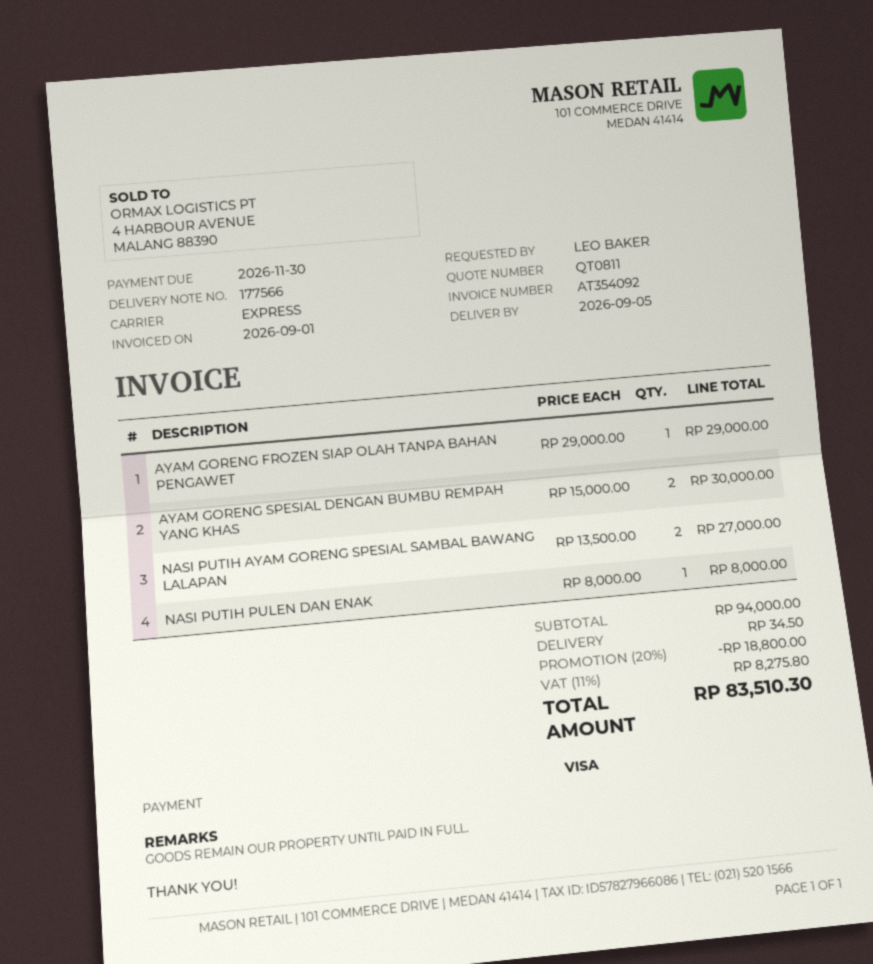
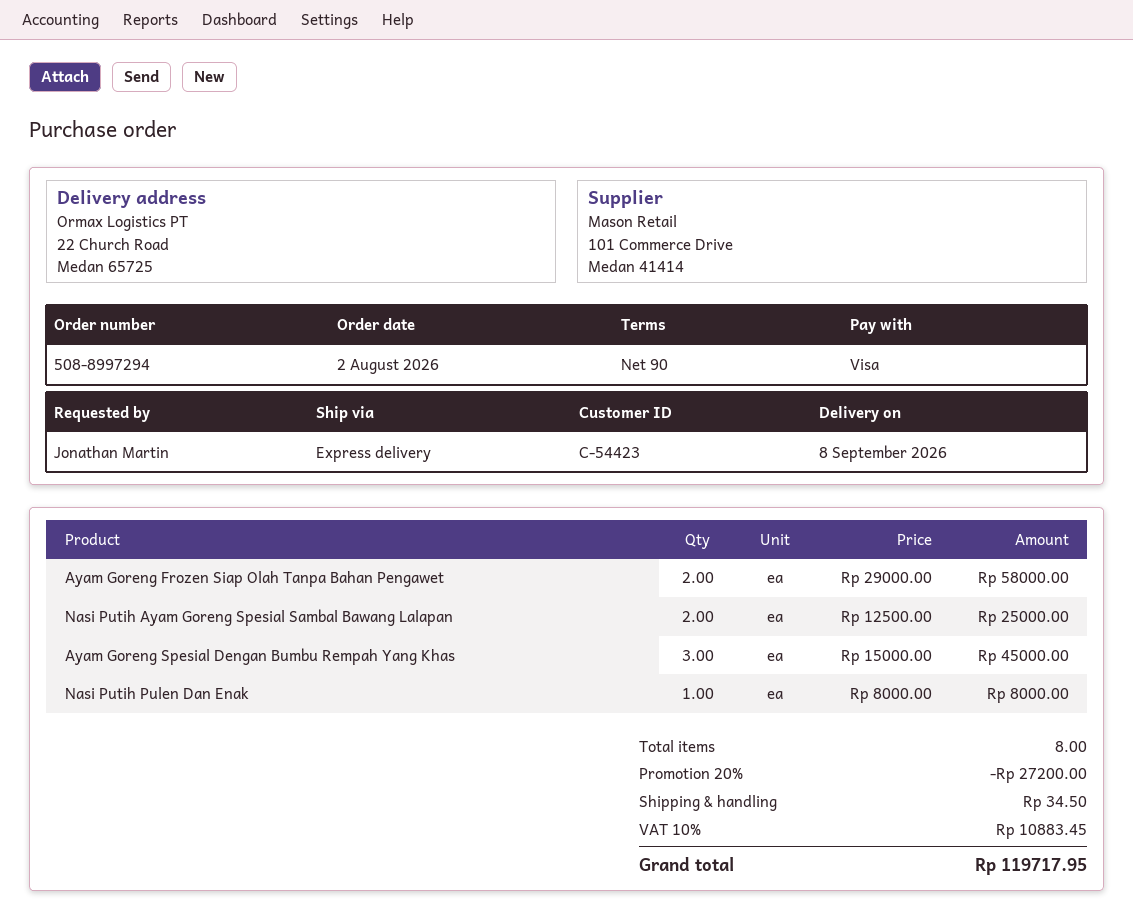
delivery date: 2026-09-05 -> 2026-09-08
ordered by: LEO BAKER -> Jonathan Martin
AYAM GORENG FROZEN SIAP OLAH TANPA BAHAN PENGAWET: 1 x 29000.00 = 29000.00 -> 2 x 29000.00 = 58000.00
AYAM GORENG SPESIAL DENGAN BUMBU REMPAH YANG KHAS: 2 x 15000.00 = 30000.00 -> 3 x 15000.00 = 45000.00
NASI PUTIH AYAM GORENG SPESIAL SAMBAL BAWANG LALAPAN: 2 x 13500.00 = 27000.00 -> 2 x 12500.00 = 25000.00
discount: 20% = 18800.00 -> 20% = 27200.00
tax: 11% = 8275.80 -> 10% = 10883.45
total: 83510.30 -> 119717.95

